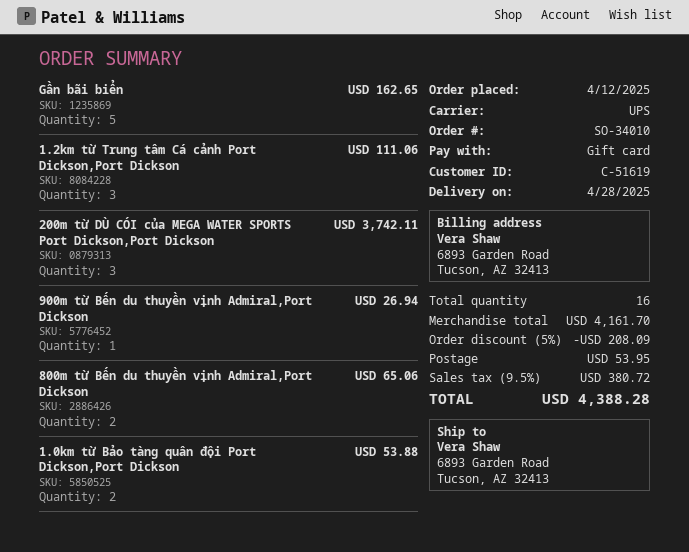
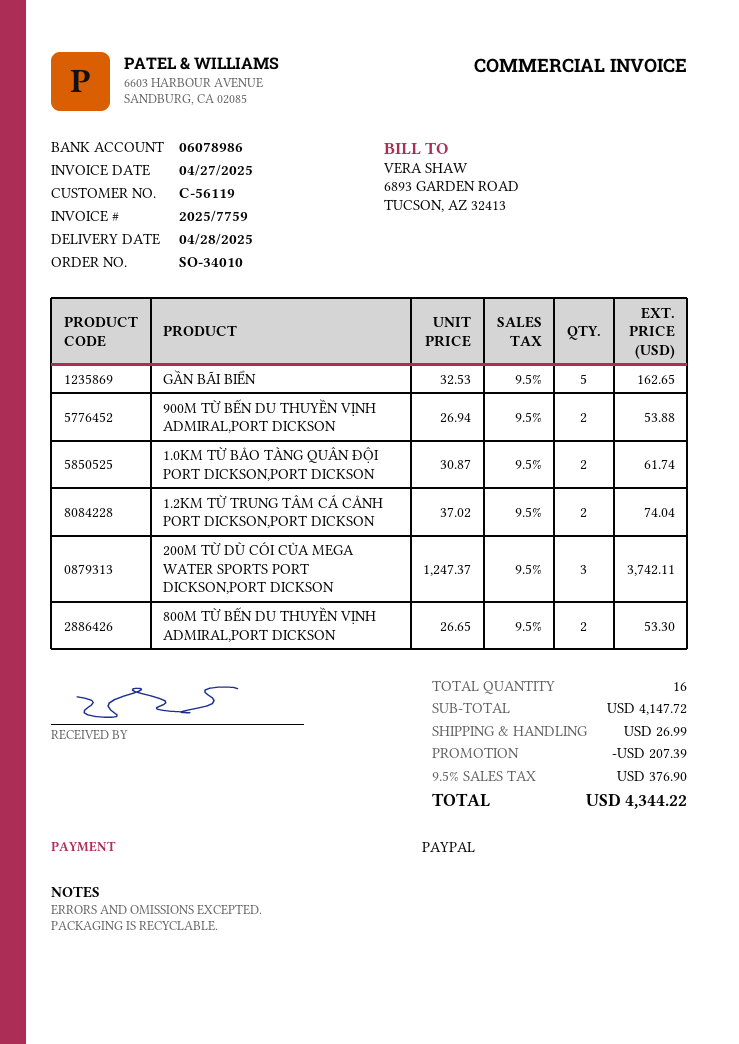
customer number: C-51619 -> C-56119
payment method: gift card -> PayPal
1.2km từ Trung tâm Cá cảnh Port Dickson,Port Dickson: 3 for 111.06 -> 2 for 74.04
900m từ Bến du thuyền vịnh Admiral,Port Dickson: 1 for 26.94 -> 2 for 53.88
800m từ Bến du thuyền vịnh Admiral,Port Dickson: 2 for 65.06 -> 2 for 53.30
1.0km từ Bảo tàng quân đội Port Dickson,Port Dickson: 2 for 53.88 -> 2 for 61.74
subtotal: 4161.70 -> 4147.72
discount: 208.09 -> 207.39
shipping: 53.95 -> 26.99
tax: 9.5% = 380.72 -> 9.5% = 376.90
total: 4388.28 -> 4344.22

